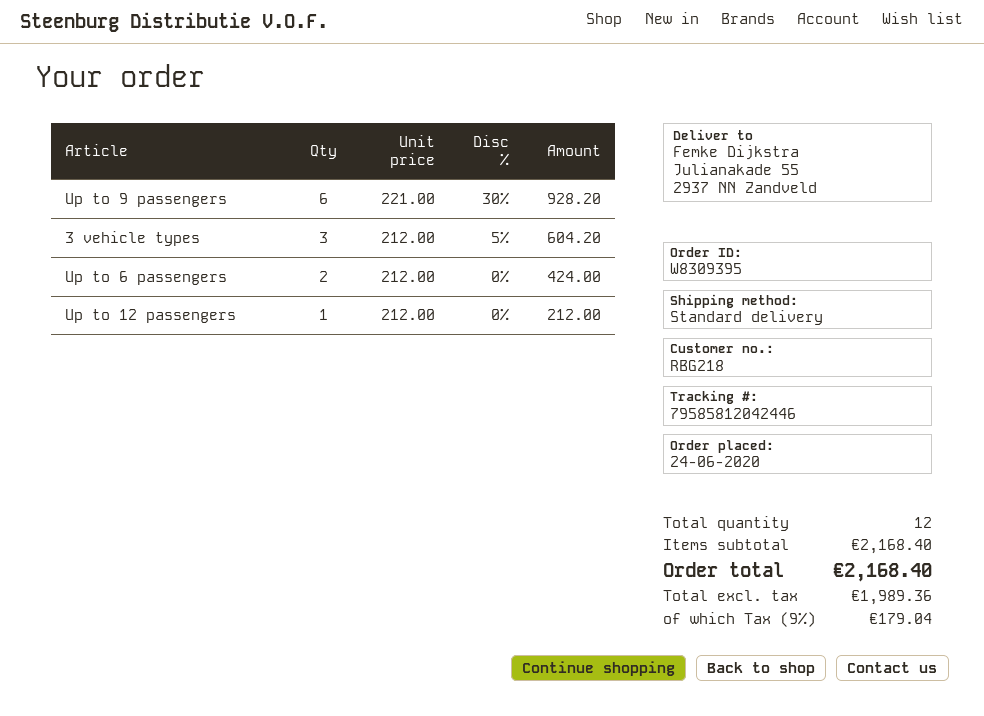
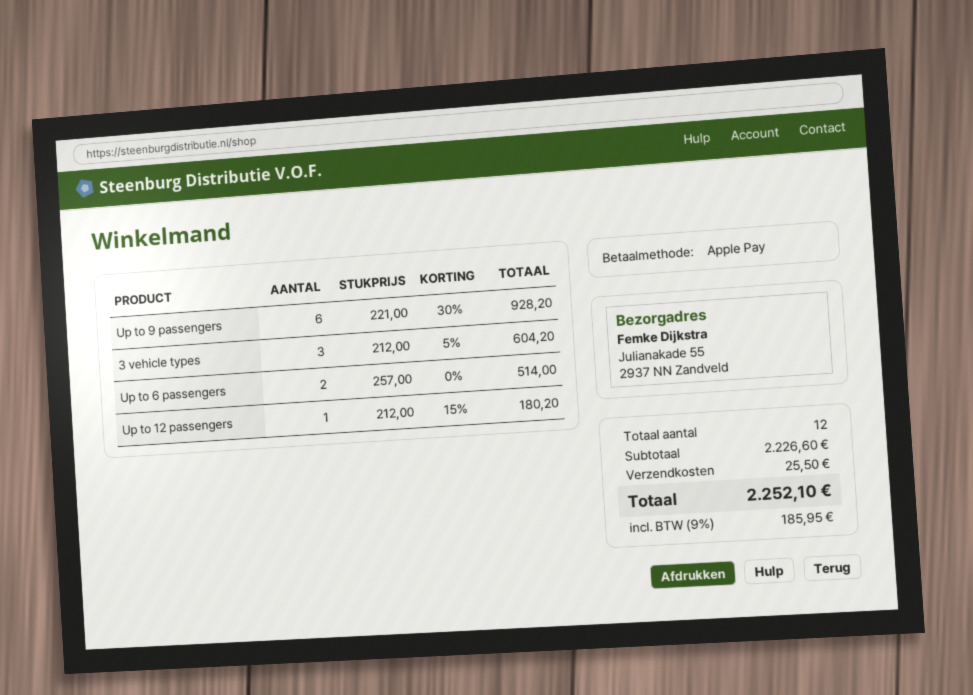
Up to 6 passengers: 2 x 212.00 = 424.00 -> 2 x 257.00 = 514.00
Up to 12 passengers: 1 x 212.00 = 212.00 -> 1 x 212.00 - 15% = 180.20
subtotal: 2168.40 -> 2226.60
shipping: none -> 25.50
tax: 9% = 179.04 -> 9% = 185.95
total: 2168.40 -> 2252.10

